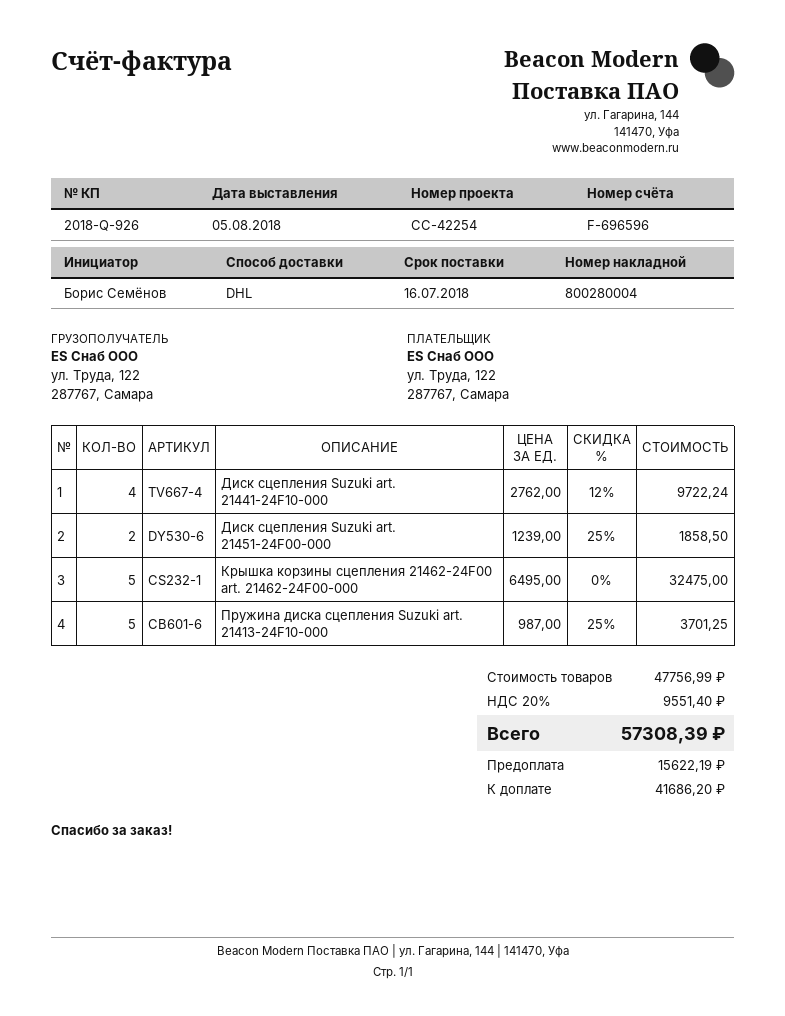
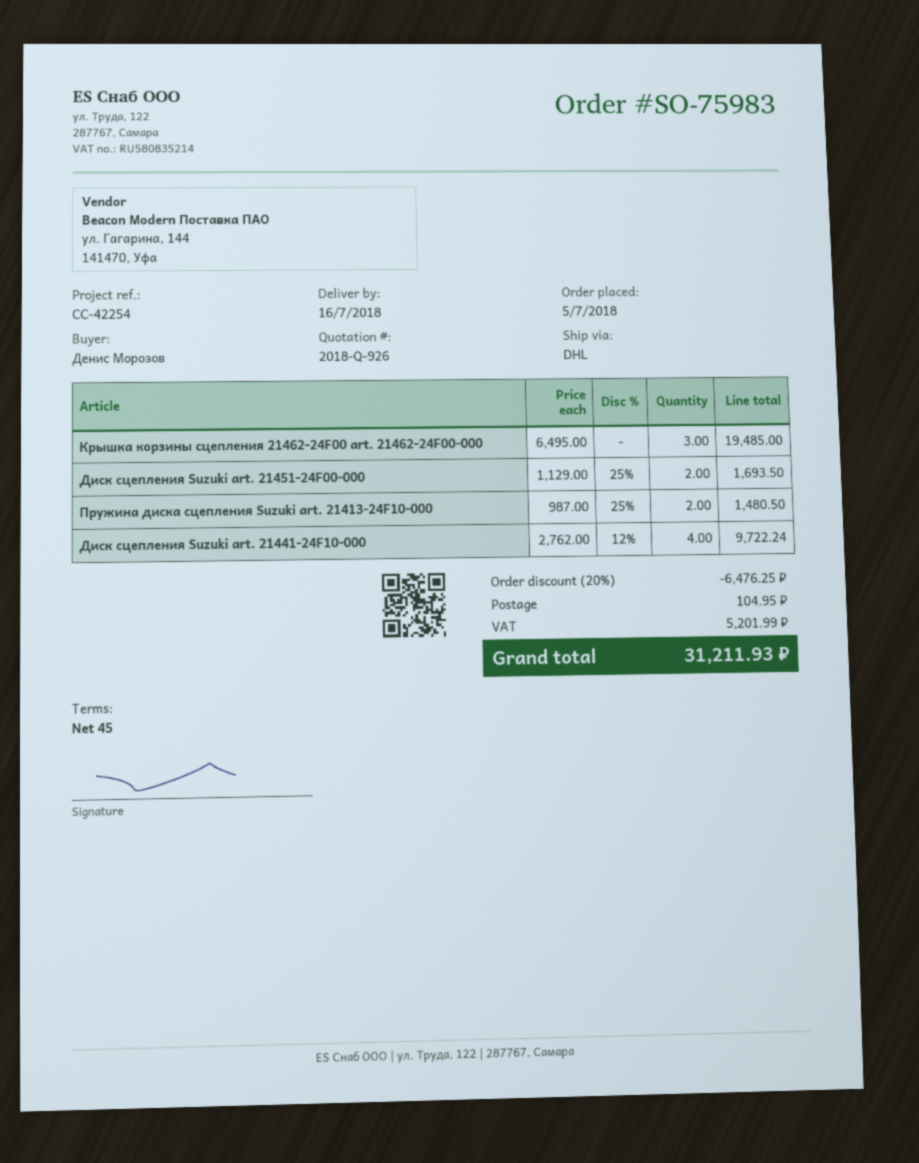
ordered by: Борис Семёнов -> Денис Морозов
Диск сцепления Suzuki art. 21451-24F00-000: 2 x 1239.00 - 25% = 1858.50 -> 2 x 1129.00 - 25% = 1693.50
Крышка корзины сцепления 21462-24F00 art. 21462-24F00-000: 5 x 6495.00 = 32475.00 -> 3 x 6495.00 = 19485.00
Пружина диска сцепления Suzuki art. 21413-24F10-000: 5 x 987.00 - 25% = 3701.25 -> 2 x 987.00 - 25% = 1480.50
discount: none -> 20% = 6476.25
shipping: none -> 104.95
tax: 9551.40 -> 5201.99
total: 57308.39 -> 31211.93

